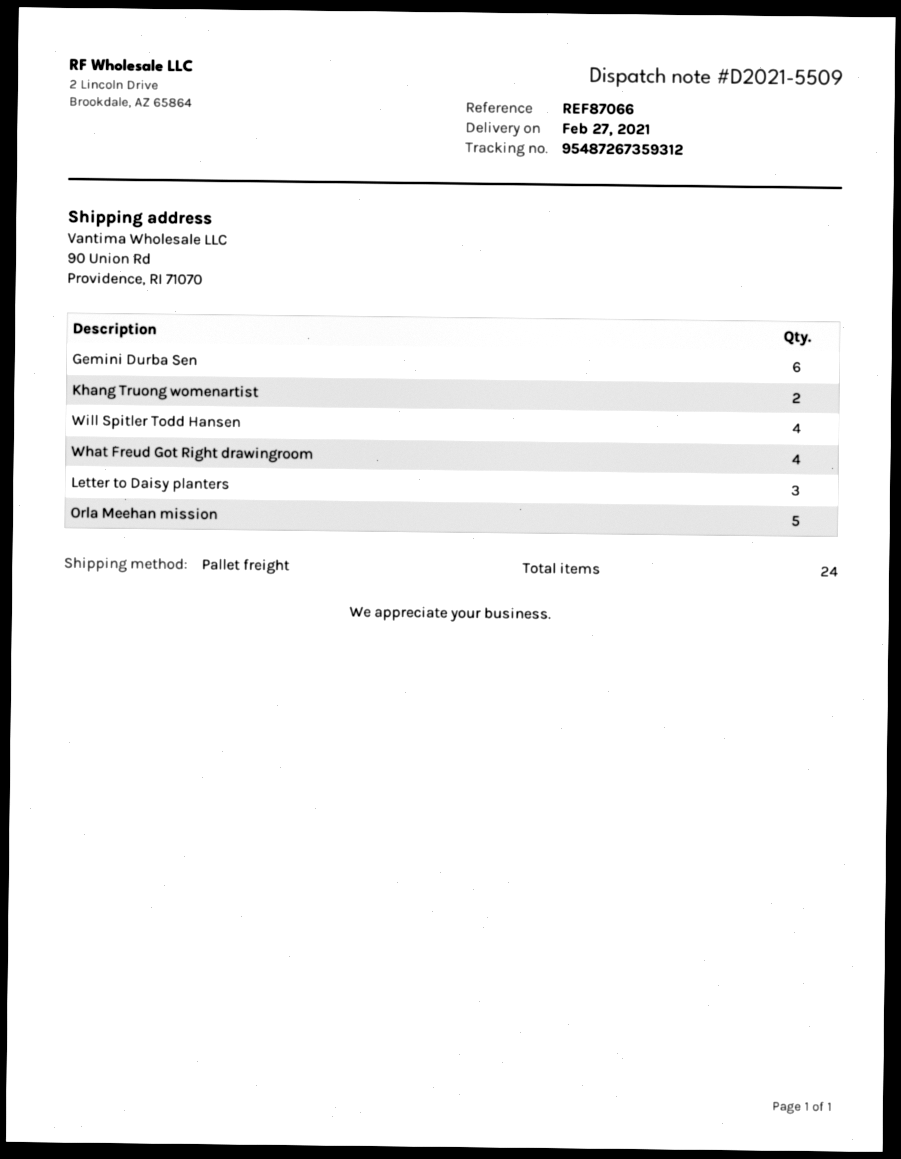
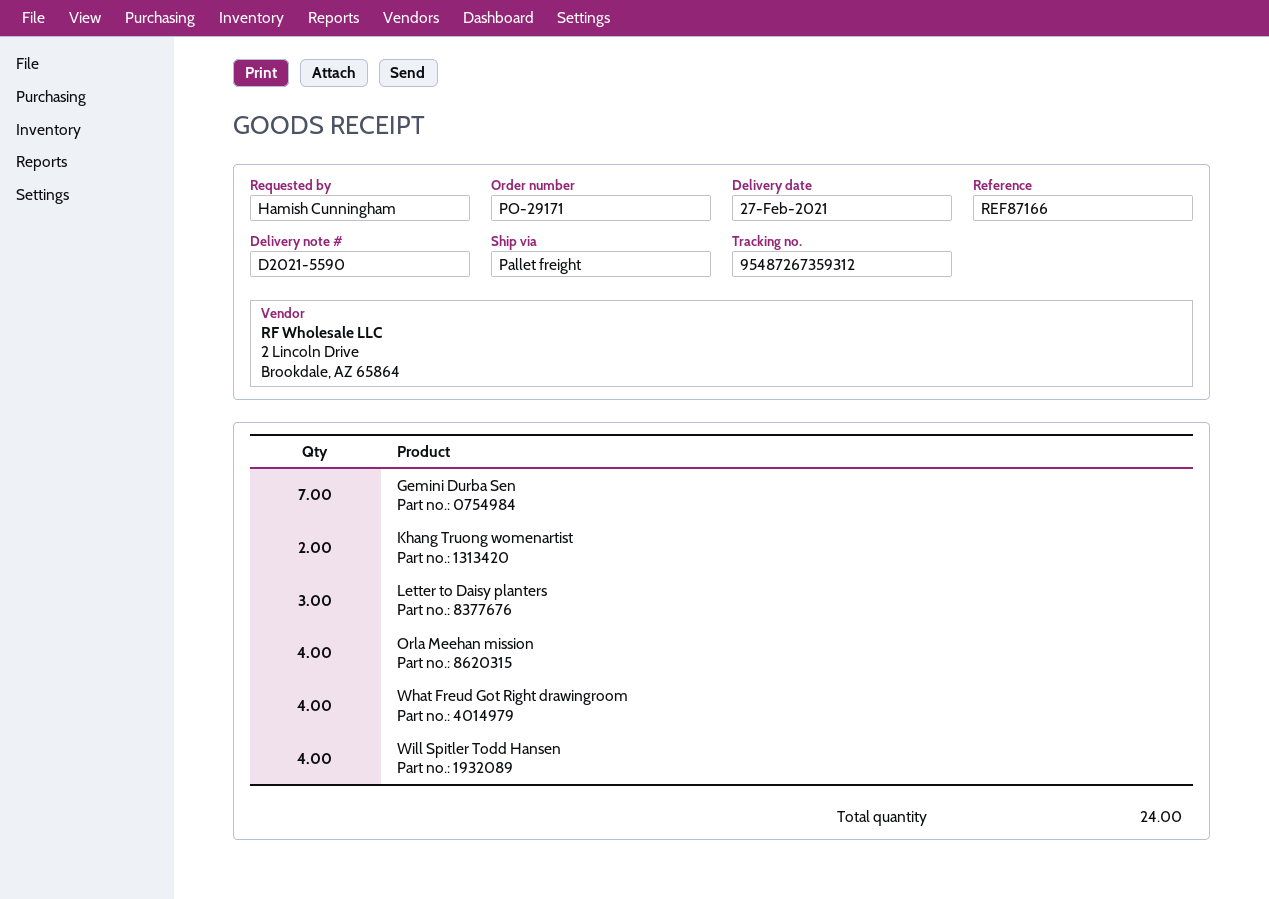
delivery note number: D2021-5509 -> D2021-5590
reference: REF87066 -> REF87166
Gemini Durba Sen: 6 -> 7
Orla Meehan mission: 5 -> 4

